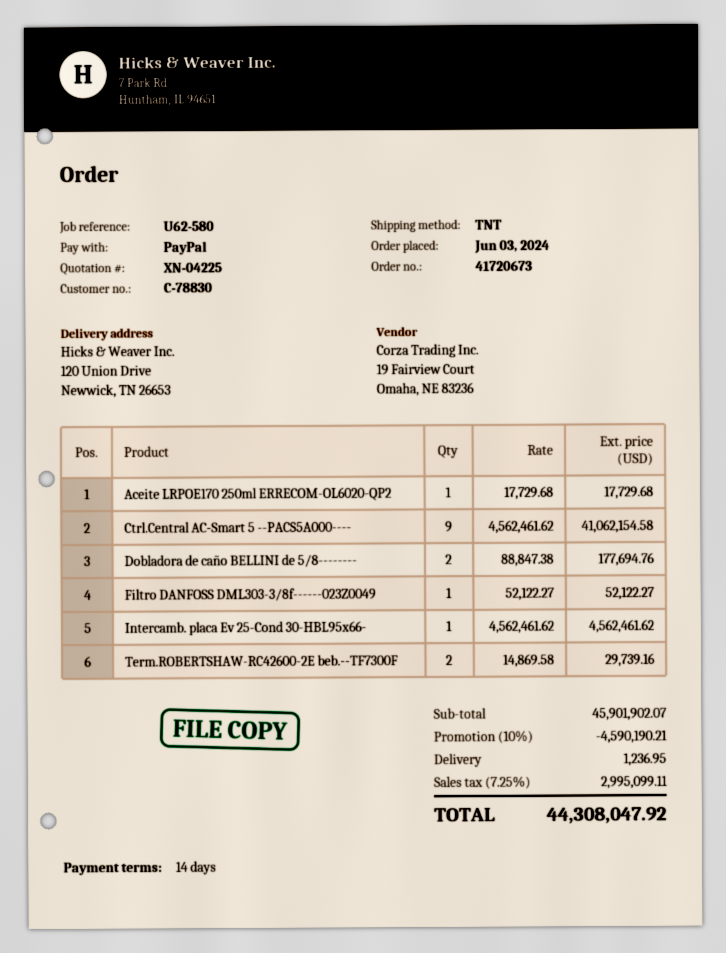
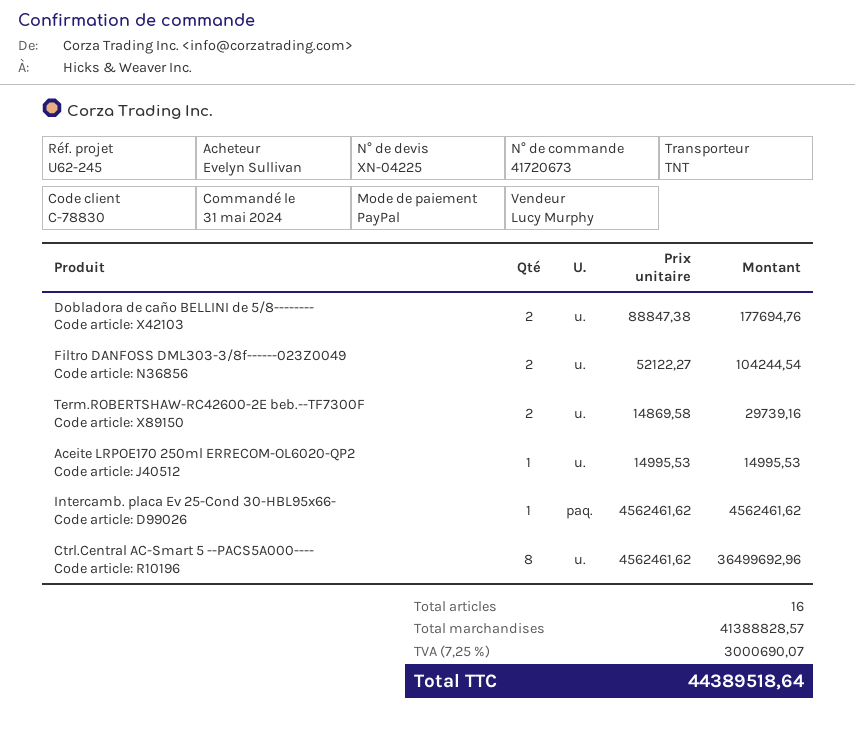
order date: 2024-06-03 -> 2024-05-31
reference: U62-580 -> U62-245
Aceite LRPOE170 250ml ERRECOM-OL6020-QP2: 1 x 17729.68 = 17729.68 -> 1 x 14995.53 = 14995.53
Ctrl.Central AC-Smart 5 --PACS5A000----: 9 x 4562461.62 = 41062154.58 -> 8 x 4562461.62 = 36499692.96
Filtro DANFOSS DML303-3/8f------023Z0049: 1 x 52122.27 = 52122.27 -> 2 x 52122.27 = 104244.54
subtotal: 45901902.07 -> 41388828.57
discount: 10% = 4590190.21 -> none
shipping: 1236.95 -> none
tax: 7.25% = 2995099.11 -> 7.25% = 3000690.07
total: 44308047.92 -> 44389518.64

